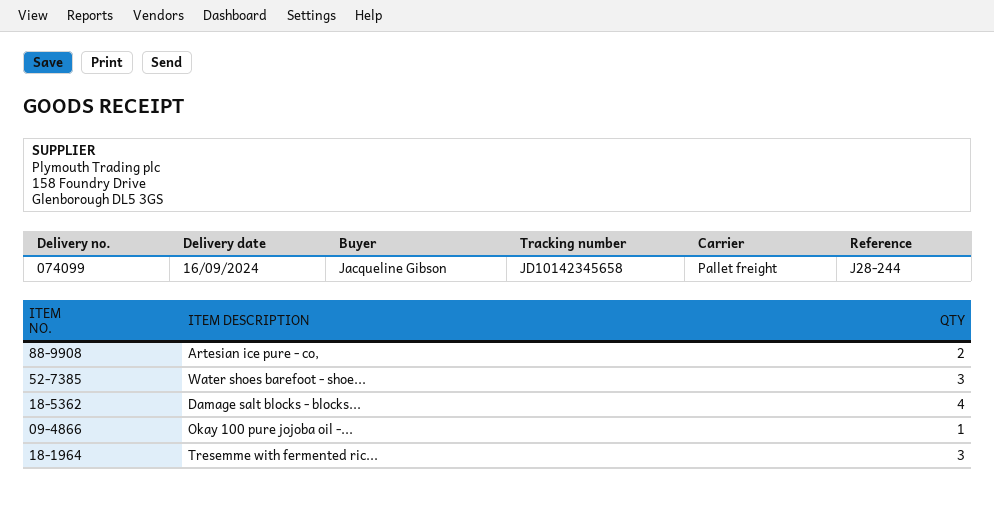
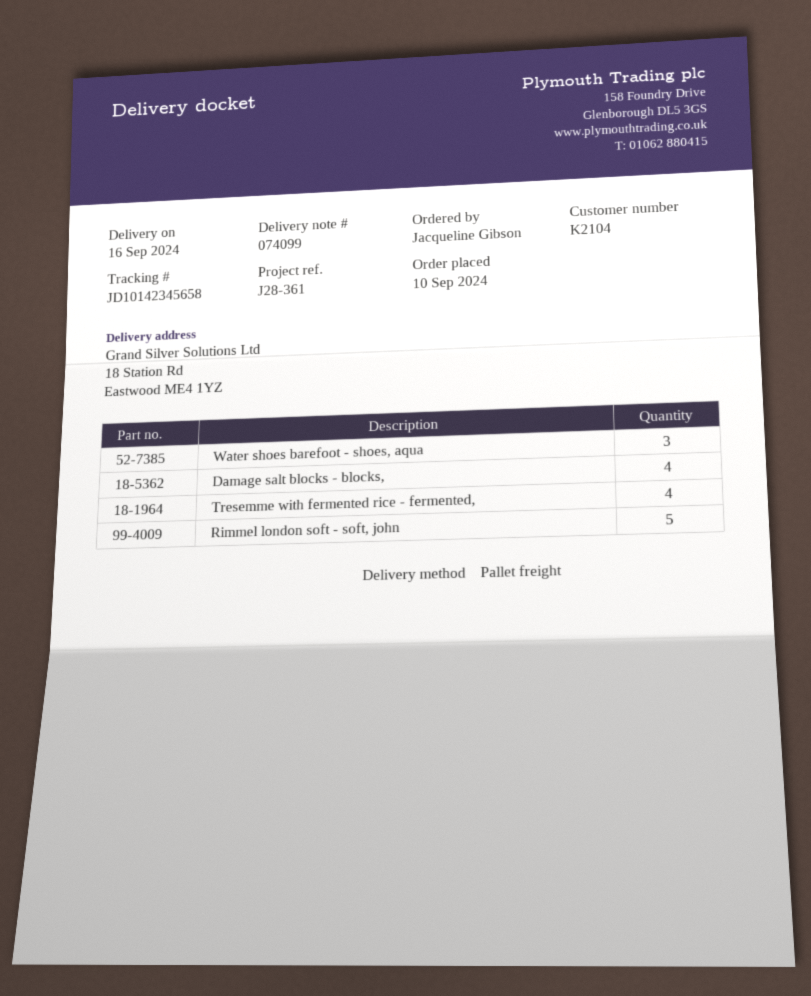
reference: J28-244 -> J28-361
Artesian ice pure - co,: 2 -> none
Okay 100 pure jojoba oil -...: 1 -> none
Tresemme with fermented ric...: 3 -> 4
Rimmel london soft - soft, john: none -> 5

